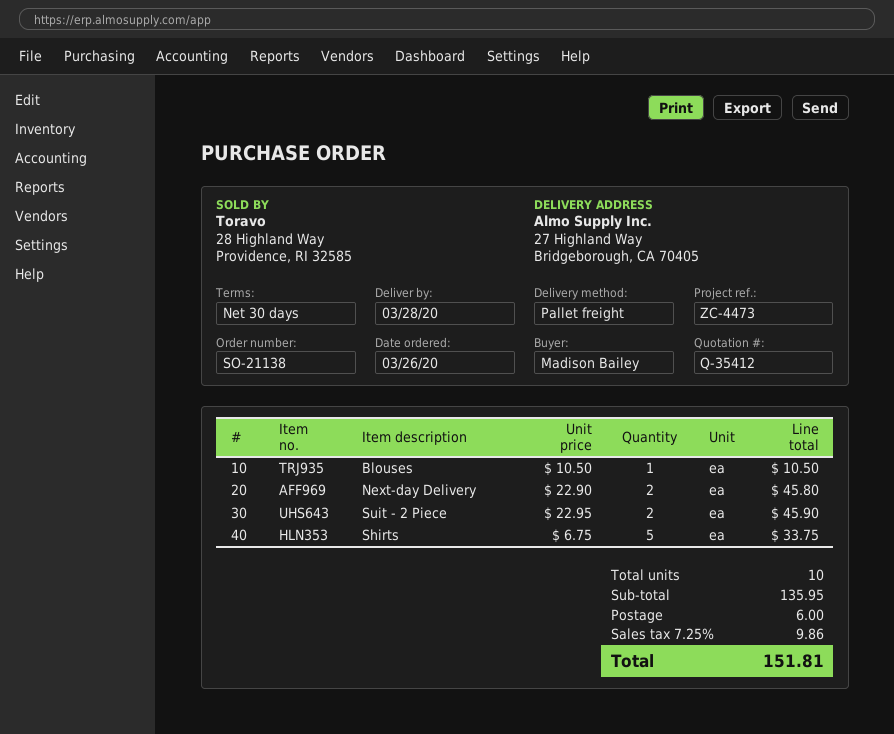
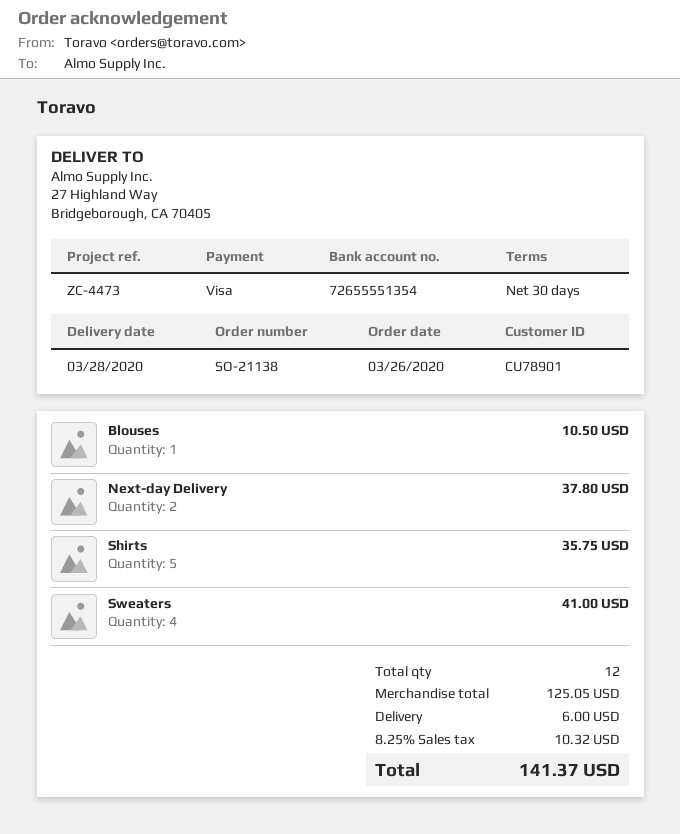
Next-day Delivery: 2 for 45.80 -> 2 for 37.80
Suit - 2 Piece: 2 for 45.90 -> none
Shirts: 5 for 33.75 -> 5 for 35.75
Sweaters: none -> 4 for 41.00
total quantity: 10 -> 12
subtotal: 135.95 -> 125.05
tax: 7.25% = 9.86 -> 8.25% = 10.32
total: 151.81 -> 141.37

